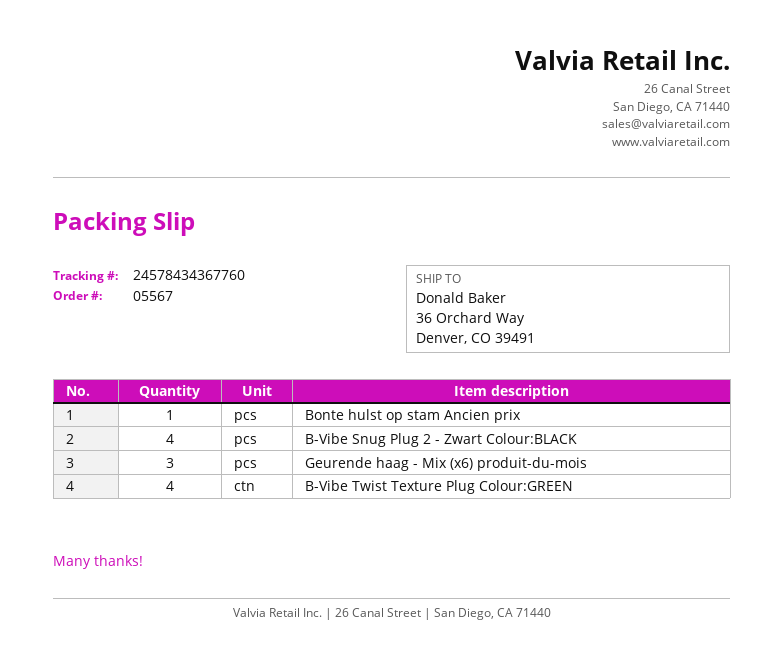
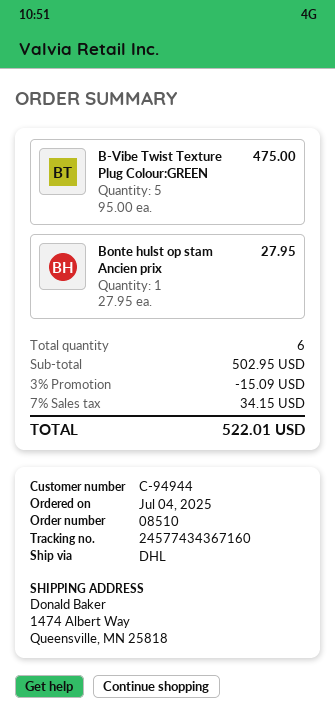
order number: 05567 -> 08510
tracking number: 24578434367760 -> 24577434367160
ship to: 36 Orchard Way, Denver, CO 39491 -> 1474 Albert Way, Queensville, MN 25818
B-Vibe Snug Plug 2 - Zwart Colour:BLACK: 4 -> none
Geurende haag - Mix (x6) produit-du-mois: 3 -> none
B-Vibe Twist Texture Plug Colour:GREEN: 4 -> 5

